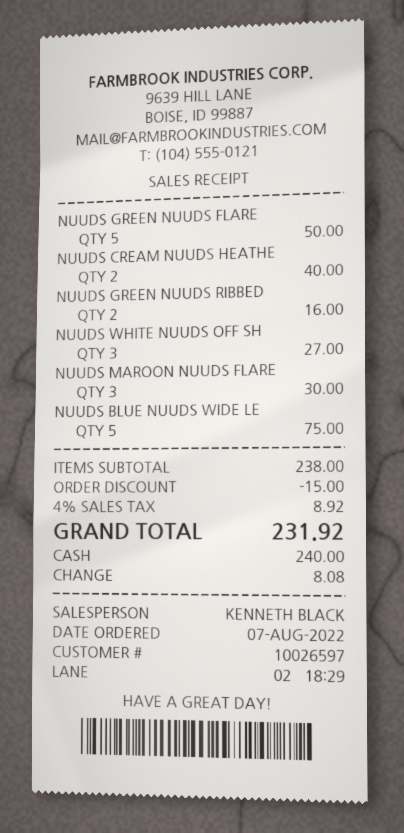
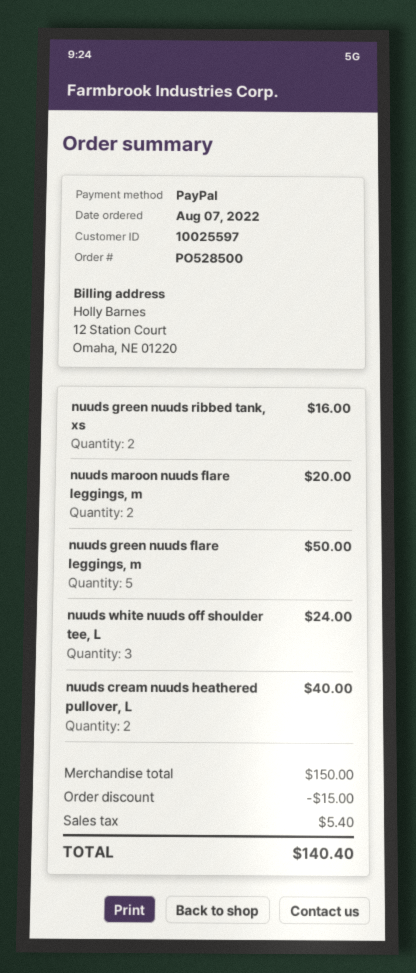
customer number: 10026597 -> 10025597
payment method: cash -> PayPal
NUUDS WHITE NUUDS OFF SH: 3 for 27.00 -> 3 for 24.00
NUUDS MAROON NUUDS FLARE: 3 for 30.00 -> 2 for 20.00
NUUDS BLUE NUUDS WIDE LE: 5 for 75.00 -> none
subtotal: 238.00 -> 150.00
tax: 8.92 -> 5.40
total: 231.92 -> 140.40

